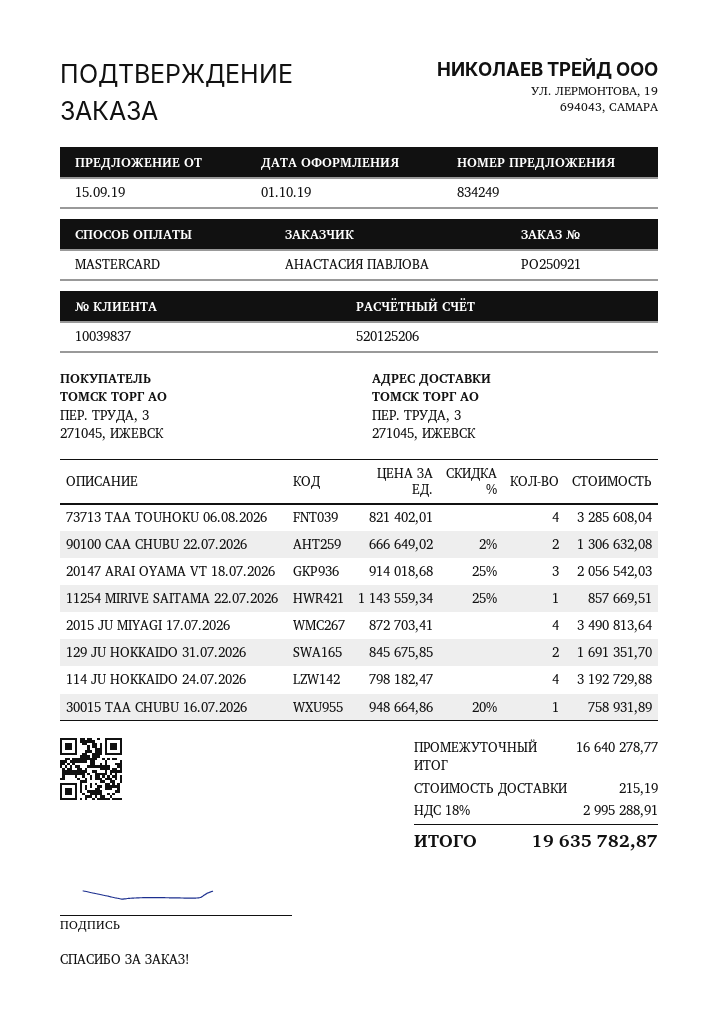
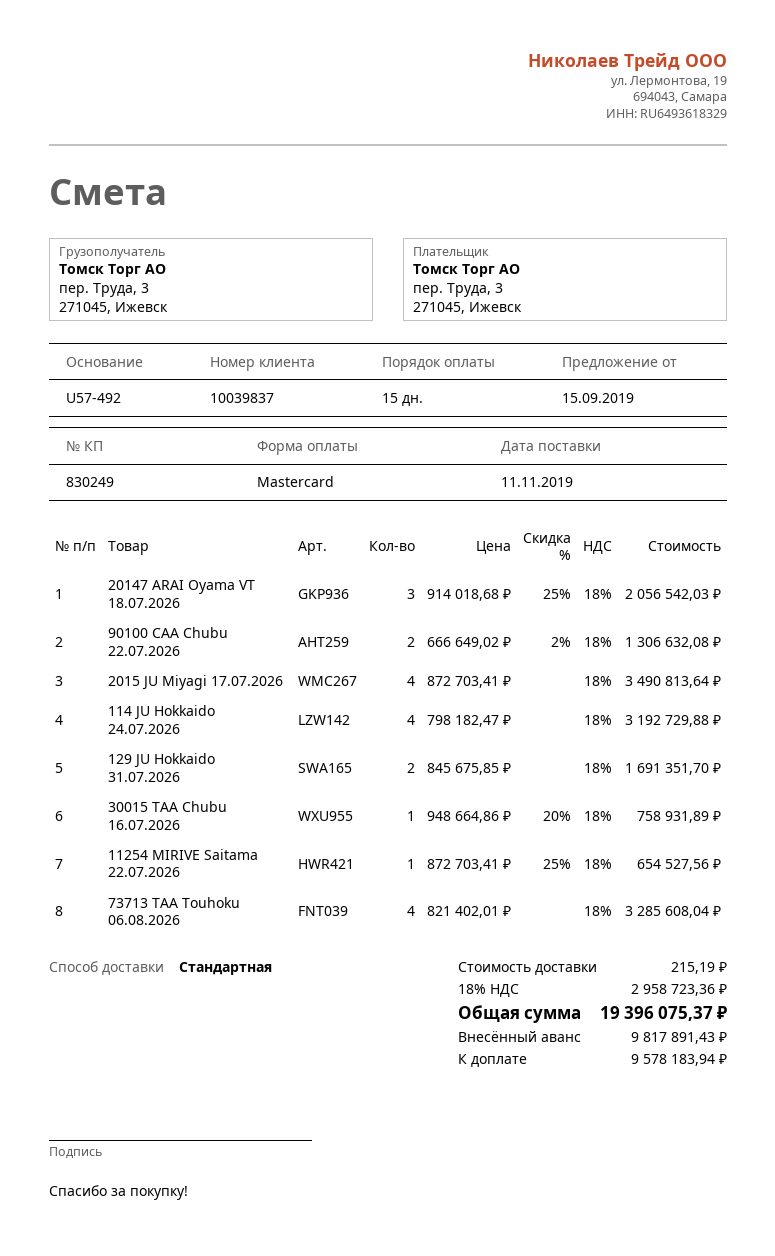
quote number: 834249 -> 830249
11254 MIRIVE SAITAMA 22.07.2026: 1 x 1143559.34 - 25% = 857669.51 -> 1 x 872703.41 - 25% = 654527.56
tax: 18% = 2995288.91 -> 18% = 2958723.36
total: 19635782.87 -> 19396075.37

